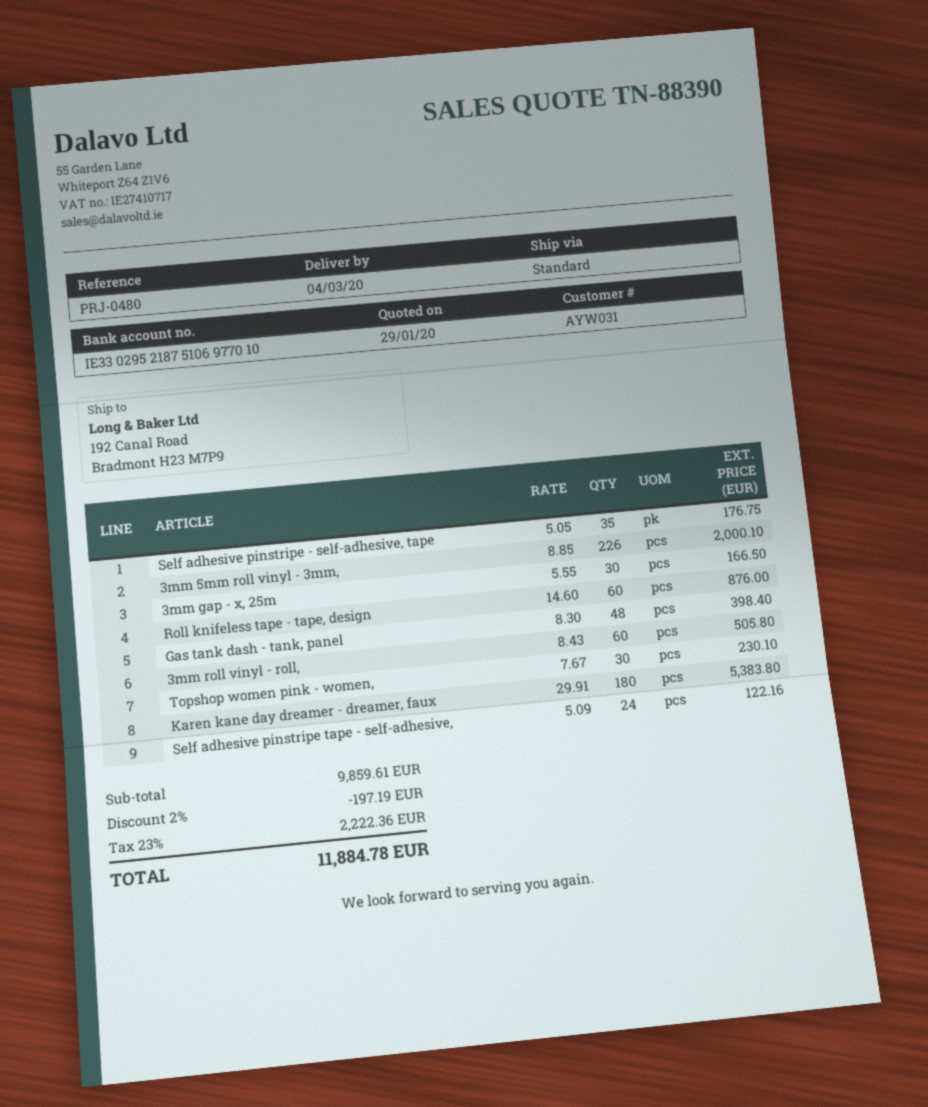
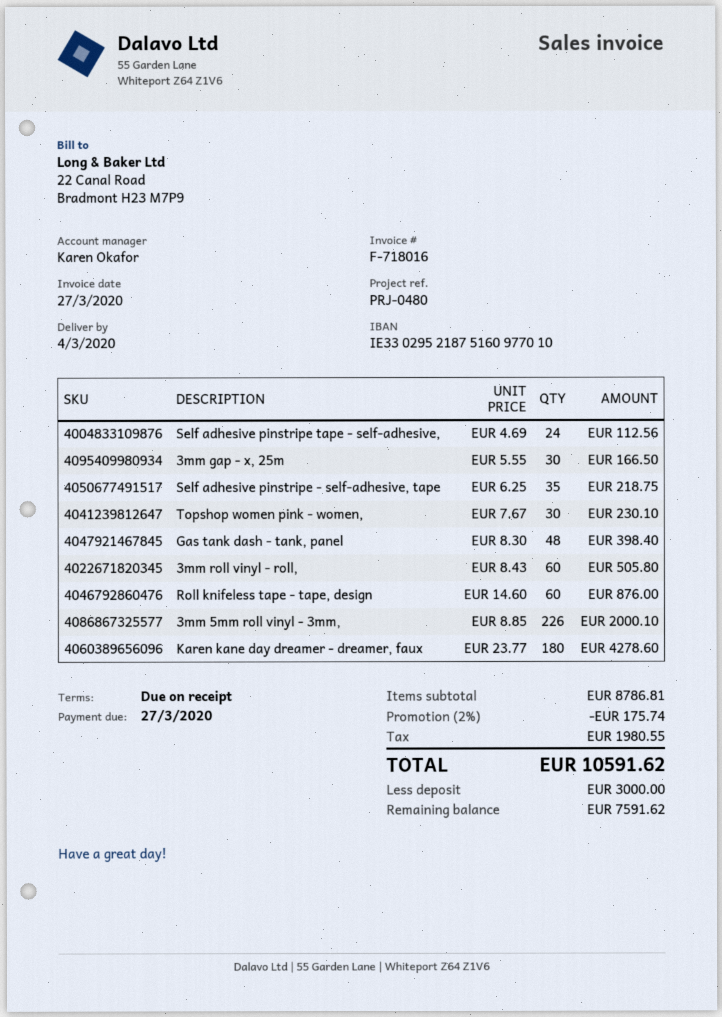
bank account: IE33029521875106977010 -> IE33029521875160977010
Self adhesive pinstripe - self-adhesive, tape: 35 x 5.05 = 176.75 -> 35 x 6.25 = 218.75
Karen kane day dreamer - dreamer, faux: 180 x 29.91 = 5383.80 -> 180 x 23.77 = 4278.60
Self adhesive pinstripe tape - self-adhesive,: 24 x 5.09 = 122.16 -> 24 x 4.69 = 112.56
subtotal: 9859.61 -> 8786.81
discount: 2% = 197.19 -> 2% = 175.74
tax: 2222.36 -> 1980.55
total: 11884.78 -> 10591.62

